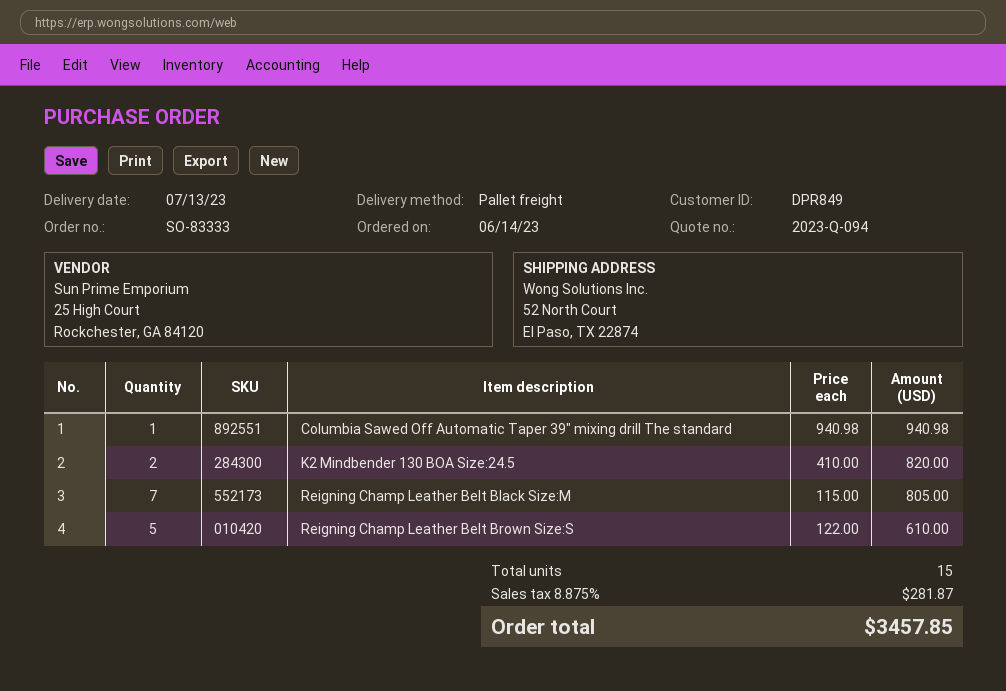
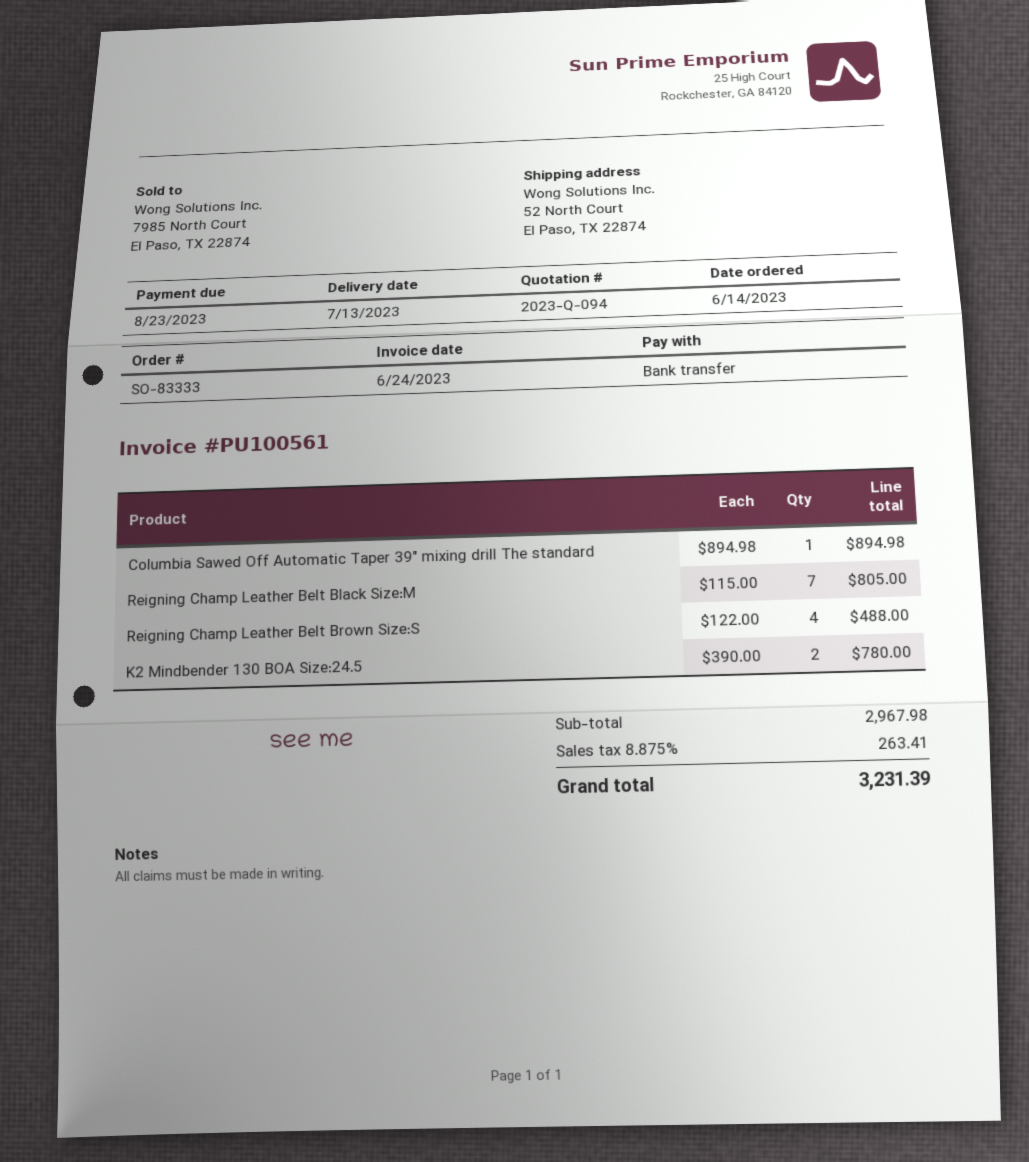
Columbia Sawed Off Automatic Taper 39" mixing drill The standard: 1 x 940.98 = 940.98 -> 1 x 894.98 = 894.98
K2 Mindbender 130 BOA Size:24.5: 2 x 410.00 = 820.00 -> 2 x 390.00 = 780.00
Reigning Champ Leather Belt Brown Size:S: 5 x 122.00 = 610.00 -> 4 x 122.00 = 488.00
tax: 8.875% = 281.87 -> 8.875% = 263.41
total: 3457.85 -> 3231.39

